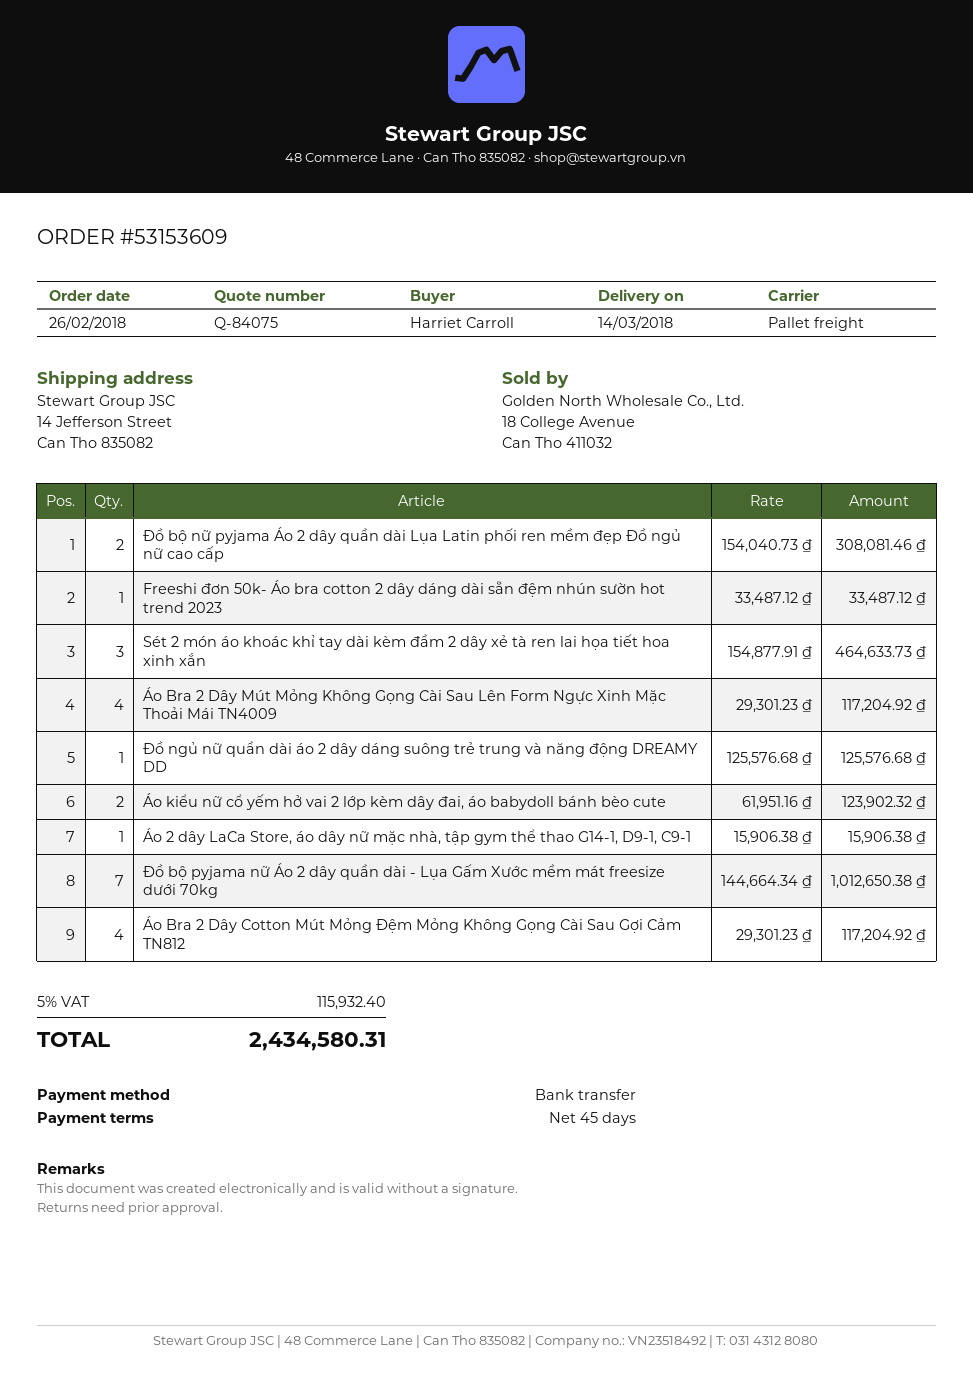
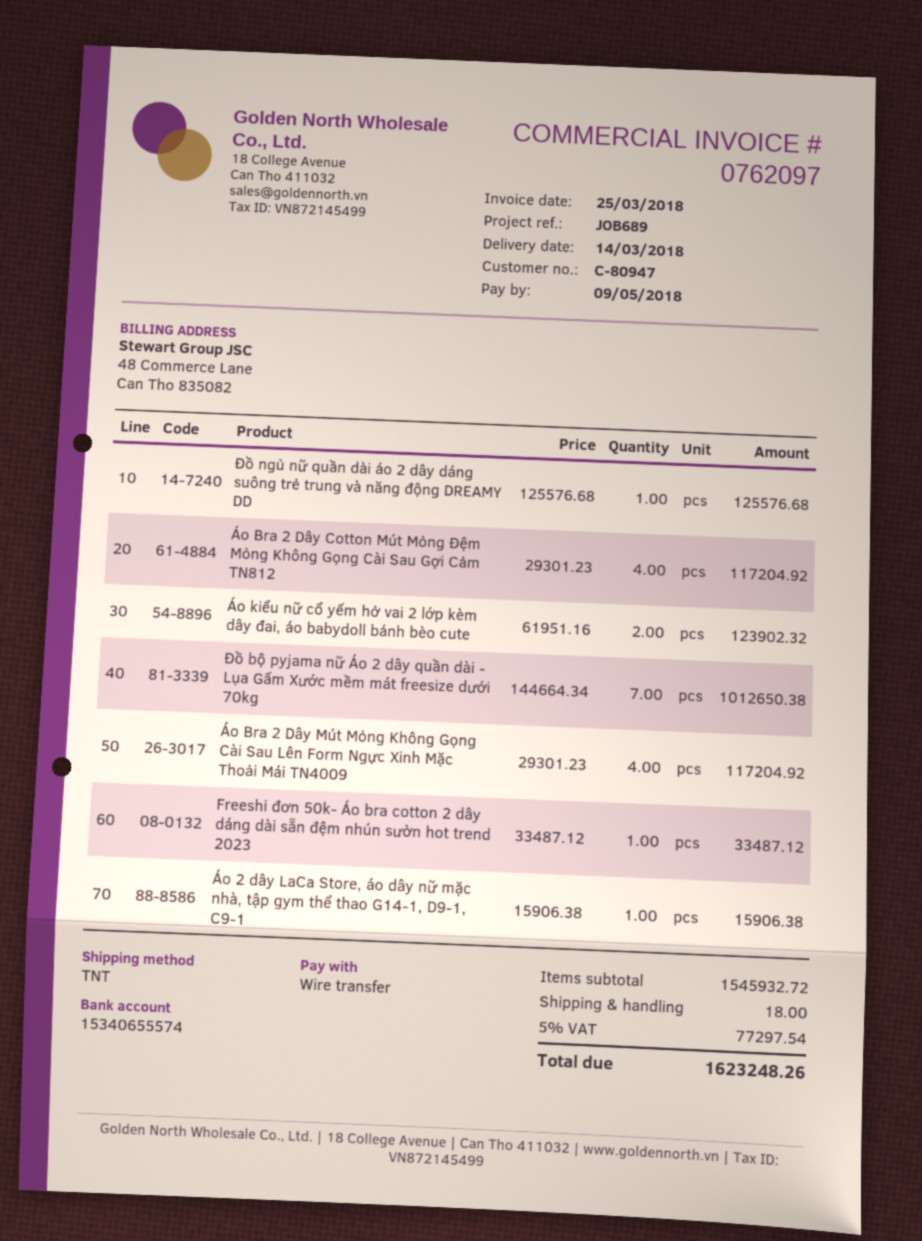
shipping method: pallet freight -> TNT
Đồ bộ nữ pyjama Áo 2 dây quần dài Lụa Latin phối ren mềm đẹp Đồ ngủ nữ cao cấp: 2 x 154040.73 = 308081.46 -> none
Sét 2 món áo khoác khỉ tay dài kèm đầm 2 dây xẻ tà ren lai họa tiết hoa xinh xắn: 3 x 154877.91 = 464633.73 -> none
shipping: none -> 18.00
tax: 5% = 115932.40 -> 5% = 77297.54
total: 2434580.31 -> 1623248.26

